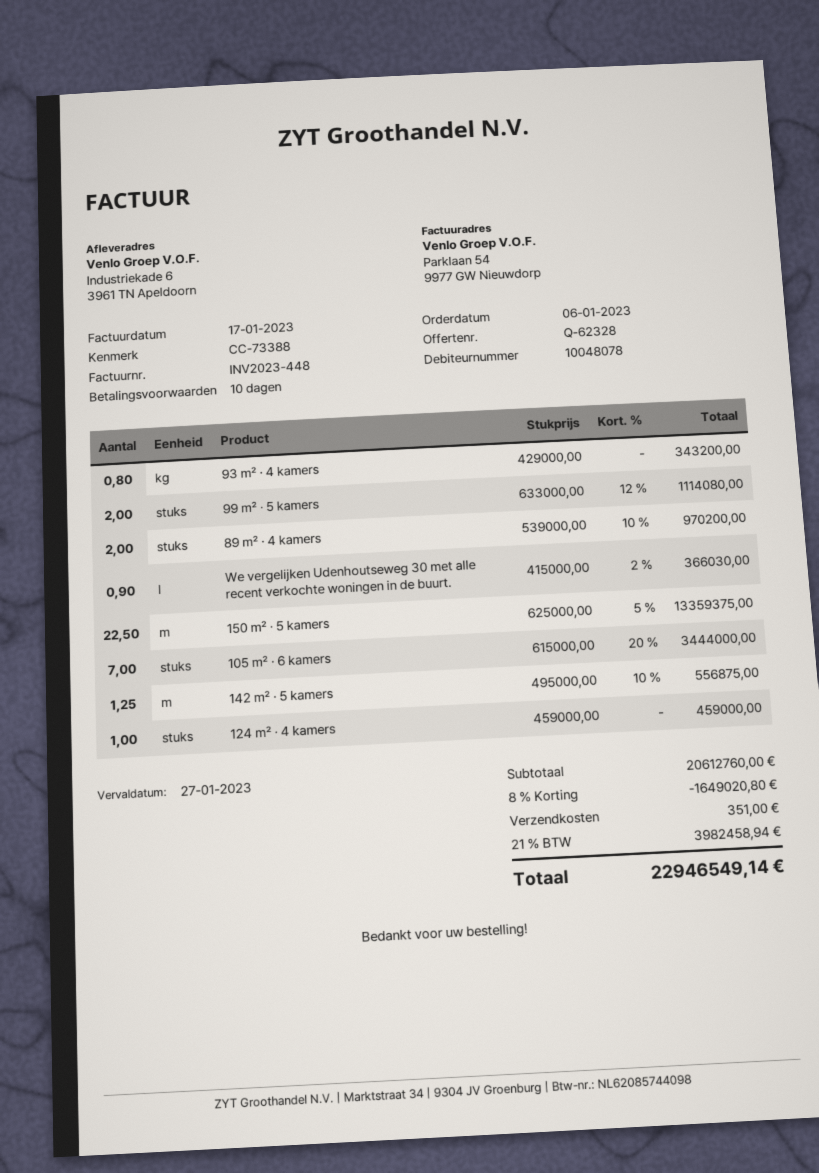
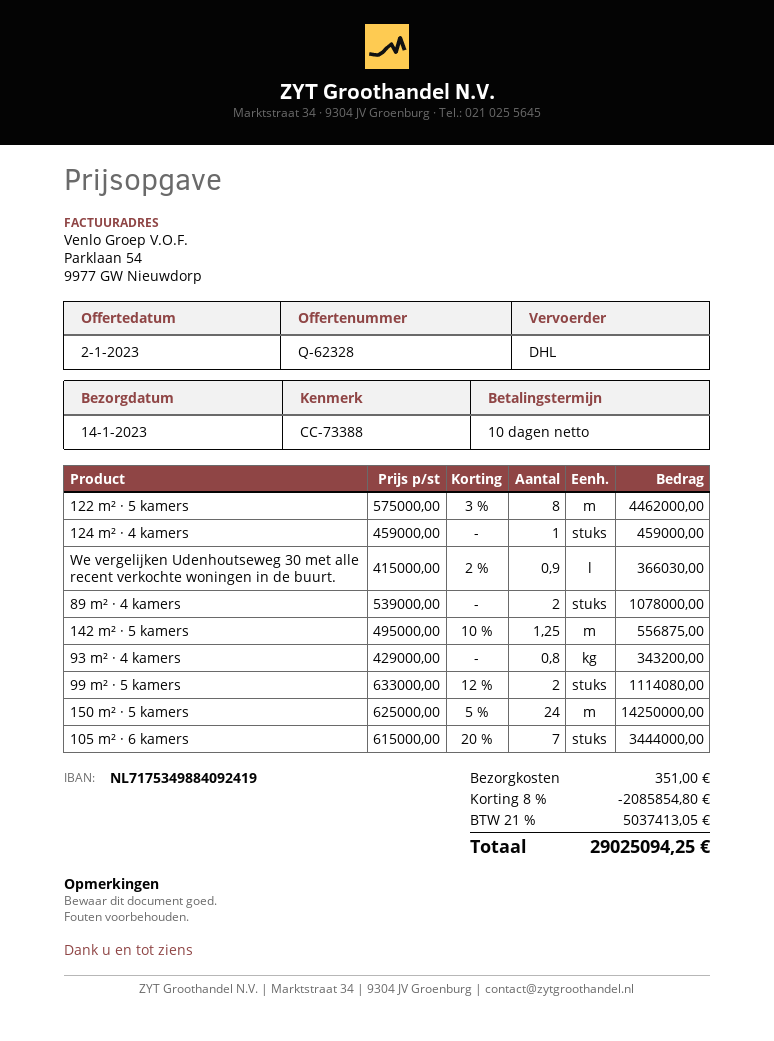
89 m² · 4 kamers: 2 x 539000.00 - 10% = 970200.00 -> 2 x 539000.00 = 1078000.00
150 m² · 5 kamers: 22.5 x 625000.00 - 5% = 13359375.00 -> 24 x 625000.00 - 5% = 14250000.00
122 m² · 5 kamers: none -> 8 x 575000.00 - 3% = 4462000.00
discount: 8% = 1649020.80 -> 8% = 2085854.80
tax: 21% = 3982458.94 -> 21% = 5037413.05
total: 22946549.14 -> 29025094.25

